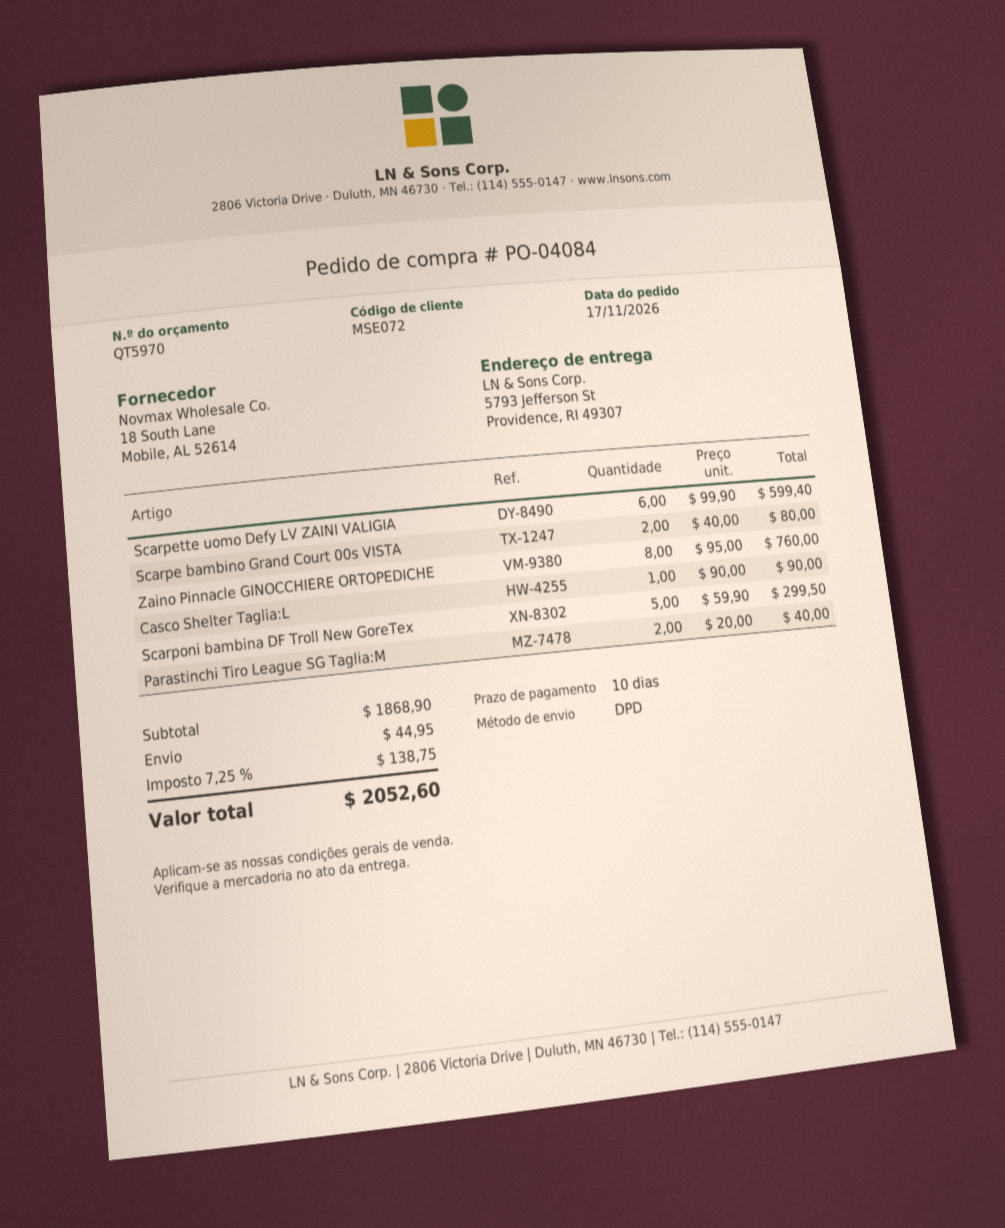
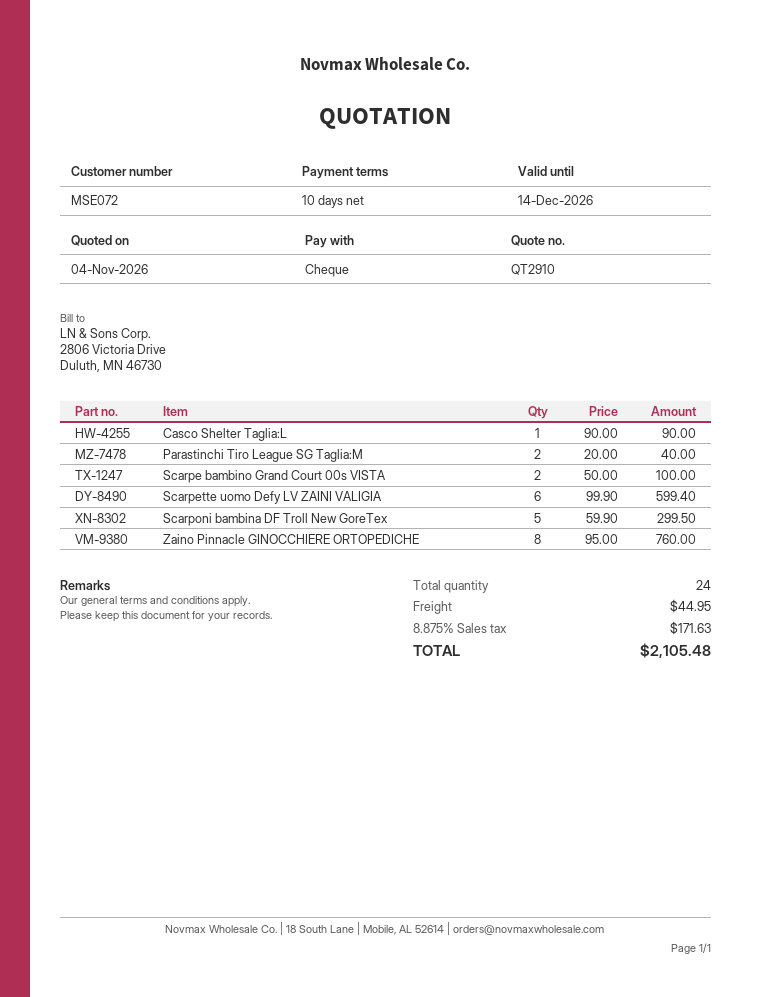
quote number: QT5970 -> QT2910
Scarpe bambino Grand Court 00s VISTA: 2 x 40.00 = 80.00 -> 2 x 50.00 = 100.00
tax: 7.25% = 138.75 -> 8.875% = 171.63
total: 2052.60 -> 2105.48

